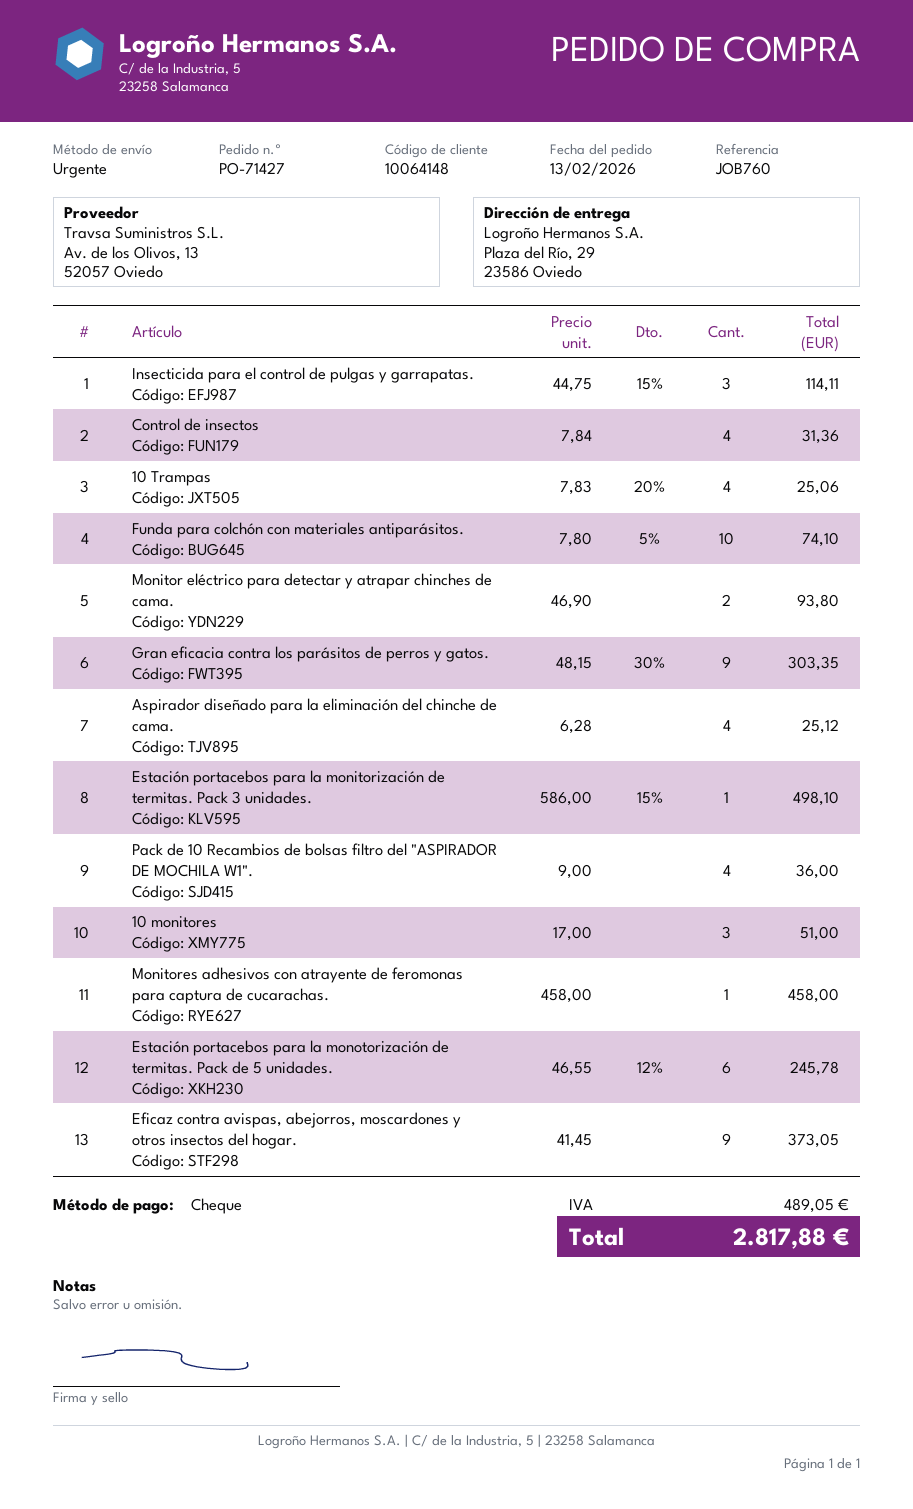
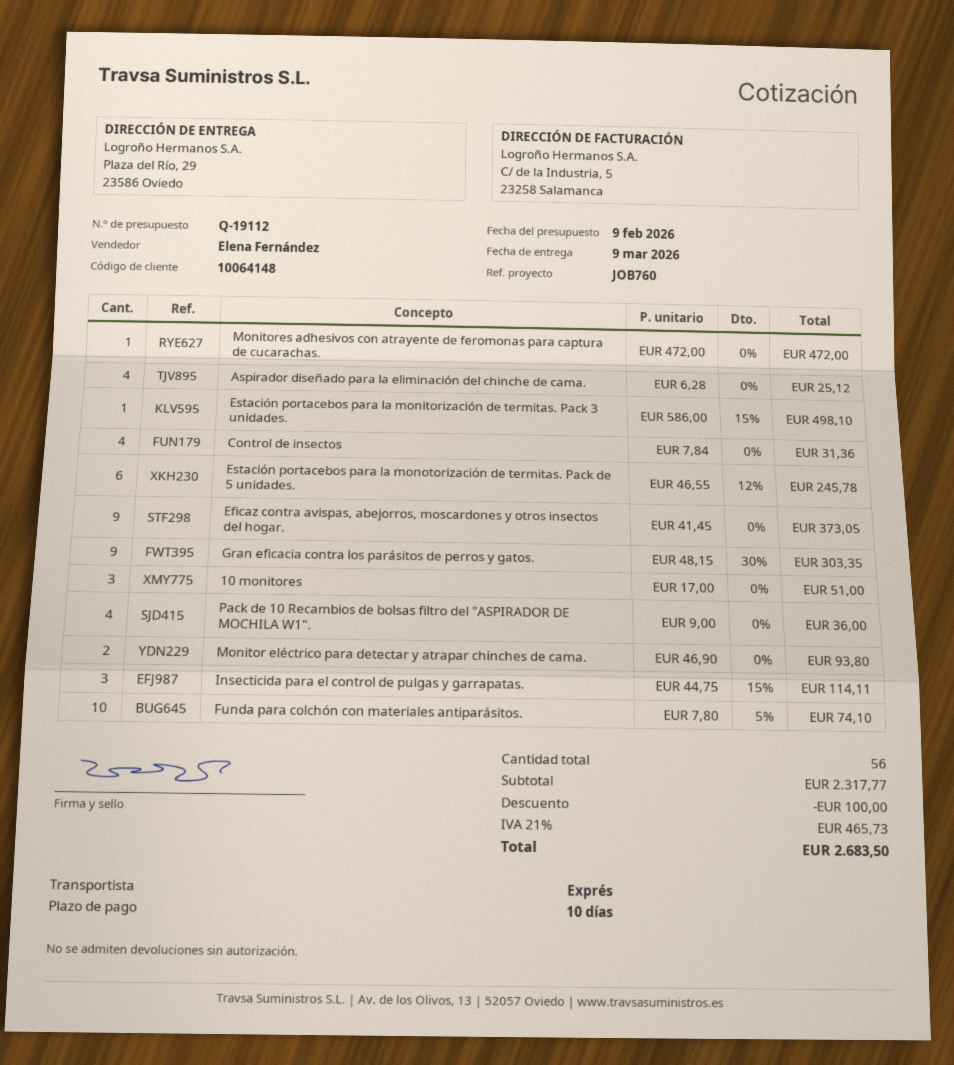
10 Trampas: 4 x 7.83 - 20% = 25.06 -> none
Monitores adhesivos con atrayente de feromonas para captura de cucarachas.: 1 x 458.00 = 458.00 -> 1 x 472.00 = 472.00
discount: none -> 100.00
tax: 489.05 -> 465.73
total: 2817.88 -> 2683.50

